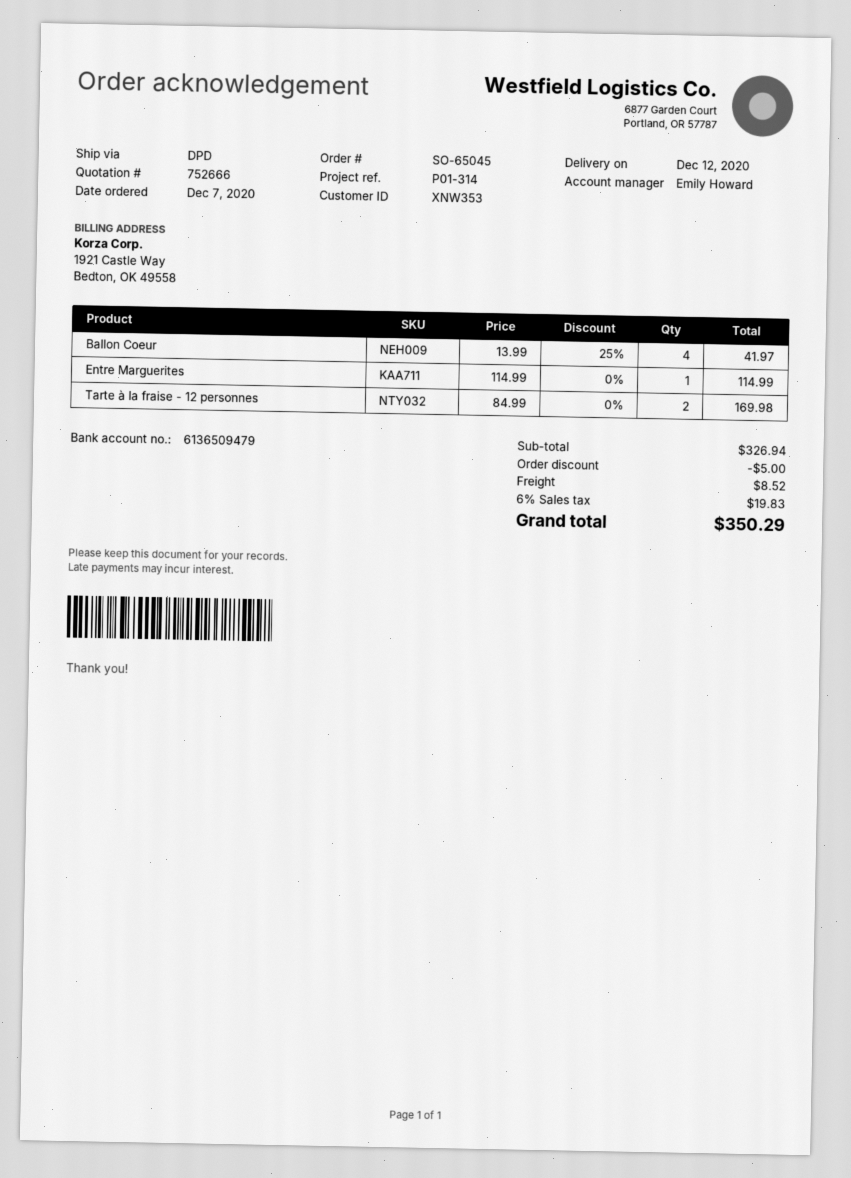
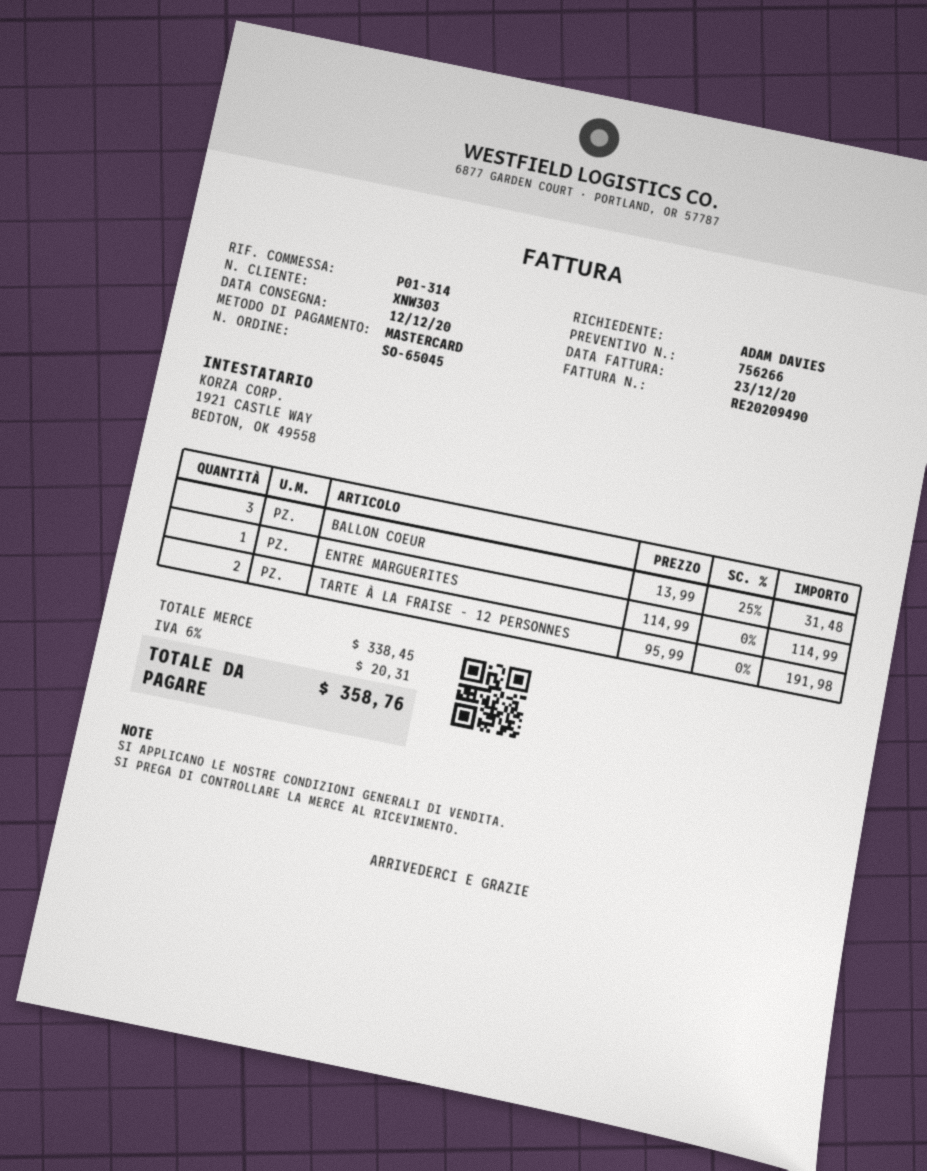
quote number: 752666 -> 756266
customer number: XNW353 -> XNW303
Ballon Coeur: 4 x 13.99 - 25% = 41.97 -> 3 x 13.99 - 25% = 31.48
Tarte à la fraise - 12 personnes: 2 x 84.99 = 169.98 -> 2 x 95.99 = 191.98
subtotal: 326.94 -> 338.45
discount: 5.00 -> none
shipping: 8.52 -> none
tax: 6% = 19.83 -> 6% = 20.31
total: 350.29 -> 358.76

